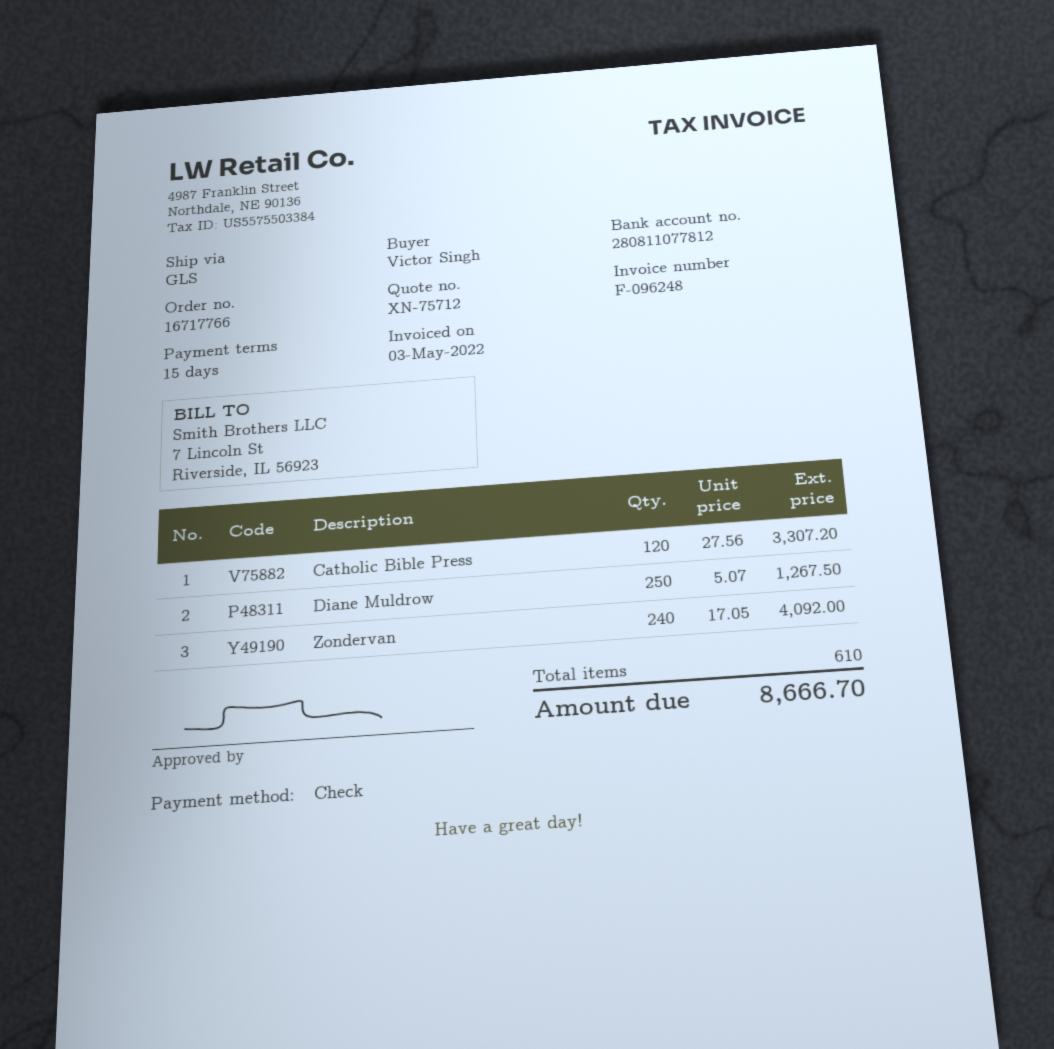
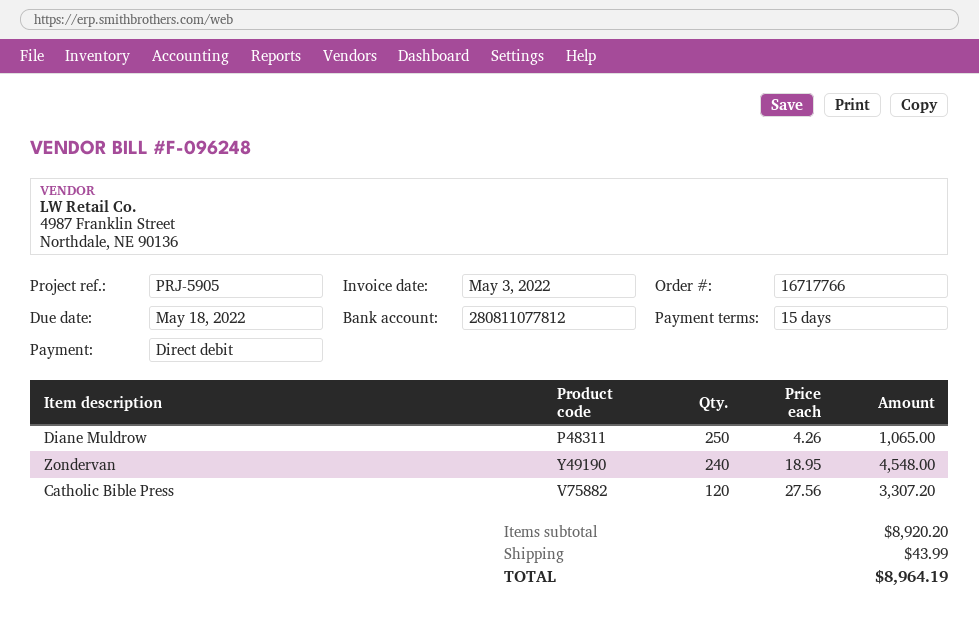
payment method: cheque -> direct debit
Diane Muldrow: 250 x 5.07 = 1267.50 -> 250 x 4.26 = 1065.00
Zondervan: 240 x 17.05 = 4092.00 -> 240 x 18.95 = 4548.00
shipping: none -> 43.99
total: 8666.70 -> 8964.19

